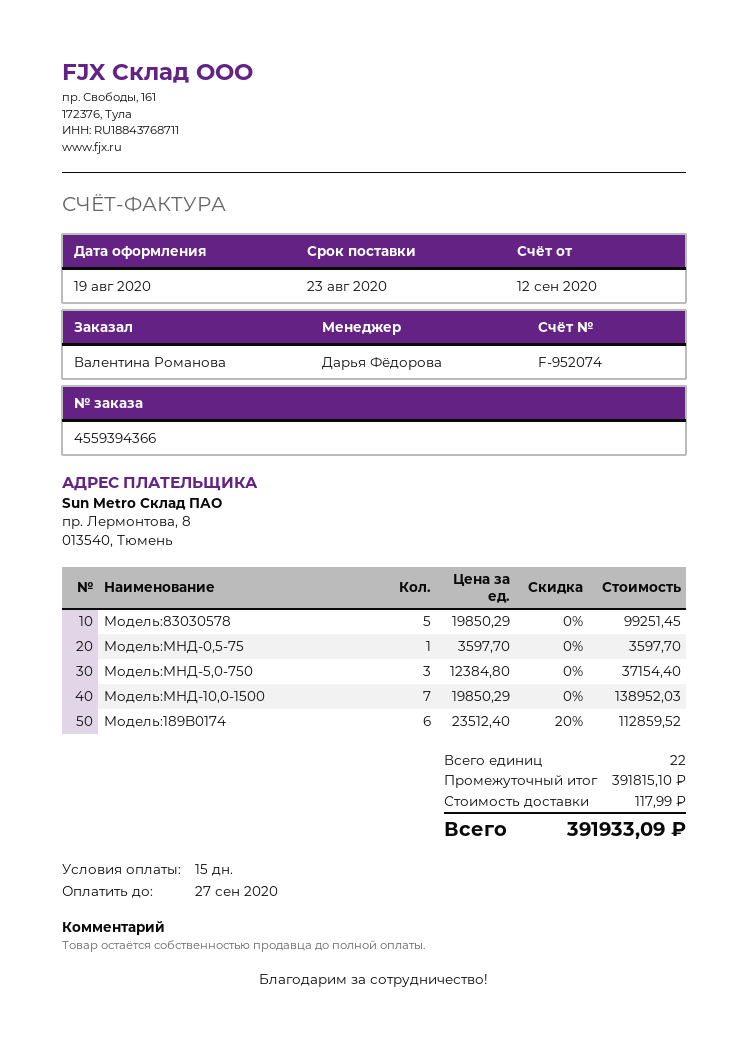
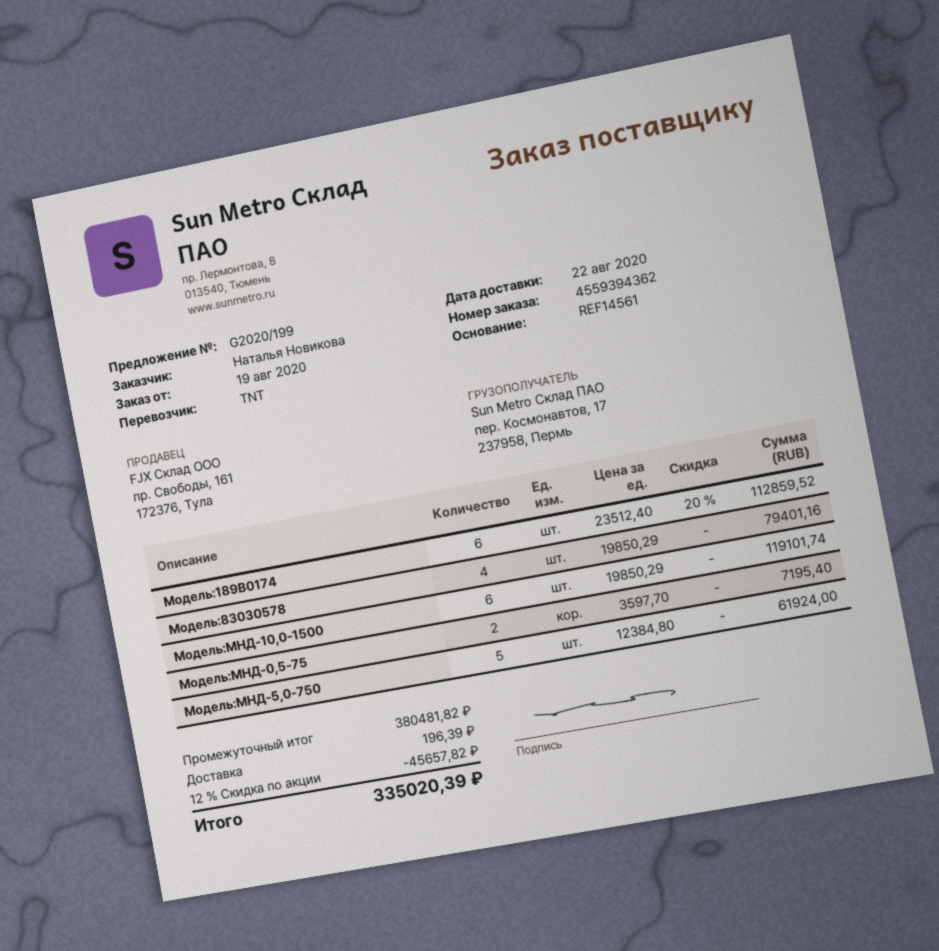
order number: 4559394366 -> 4559394362
delivery date: 2020-08-23 -> 2020-08-22
ordered by: Валентина Романова -> Наталья Новикова
Модель:83030578: 5 x 19850.29 = 99251.45 -> 4 x 19850.29 = 79401.16
Модель:МНД-0,5-75: 1 x 3597.70 = 3597.70 -> 2 x 3597.70 = 7195.40
Модель:МНД-5,0-750: 3 x 12384.80 = 37154.40 -> 5 x 12384.80 = 61924.00
Модель:МНД-10,0-1500: 7 x 19850.29 = 138952.03 -> 6 x 19850.29 = 119101.74
subtotal: 391815.10 -> 380481.82
discount: none -> 12% = 45657.82
shipping: 117.99 -> 196.39
total: 391933.09 -> 335020.39

